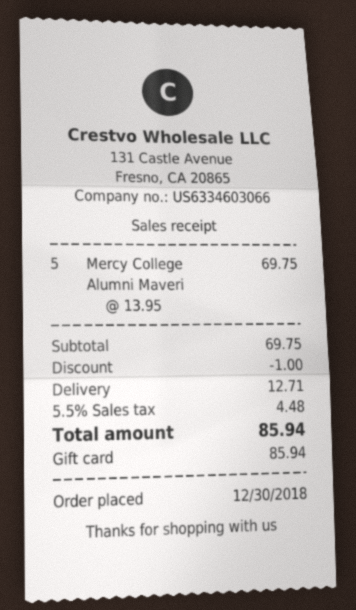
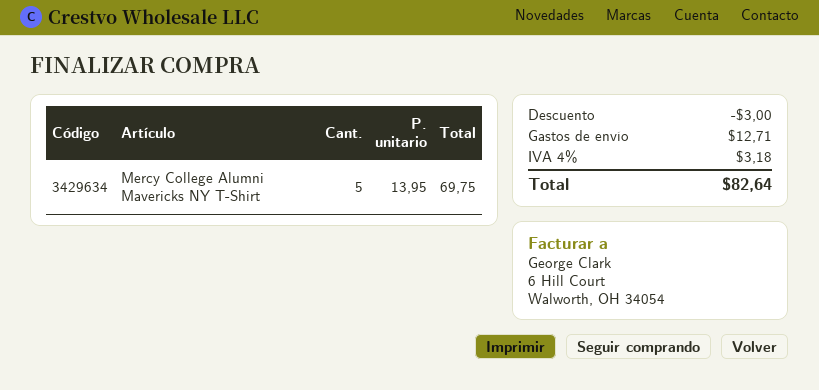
discount: 1.00 -> 3.00
tax: 5.5% = 4.48 -> 4% = 3.18
total: 85.94 -> 82.64

